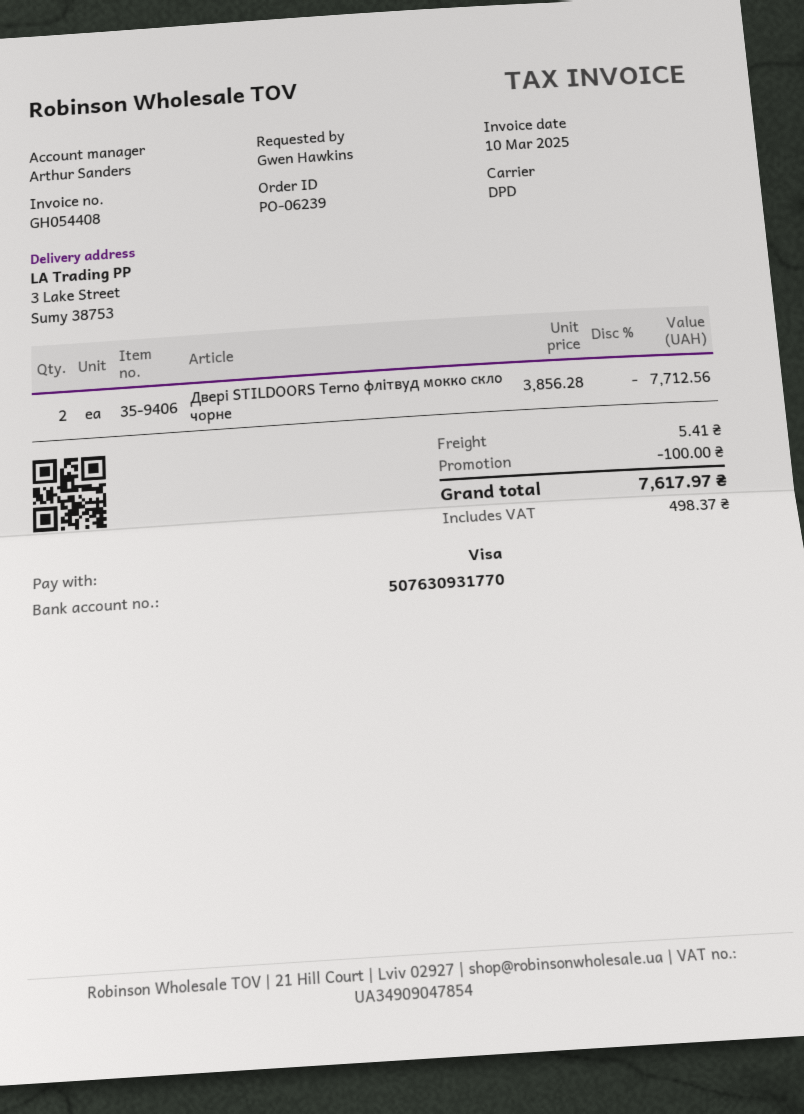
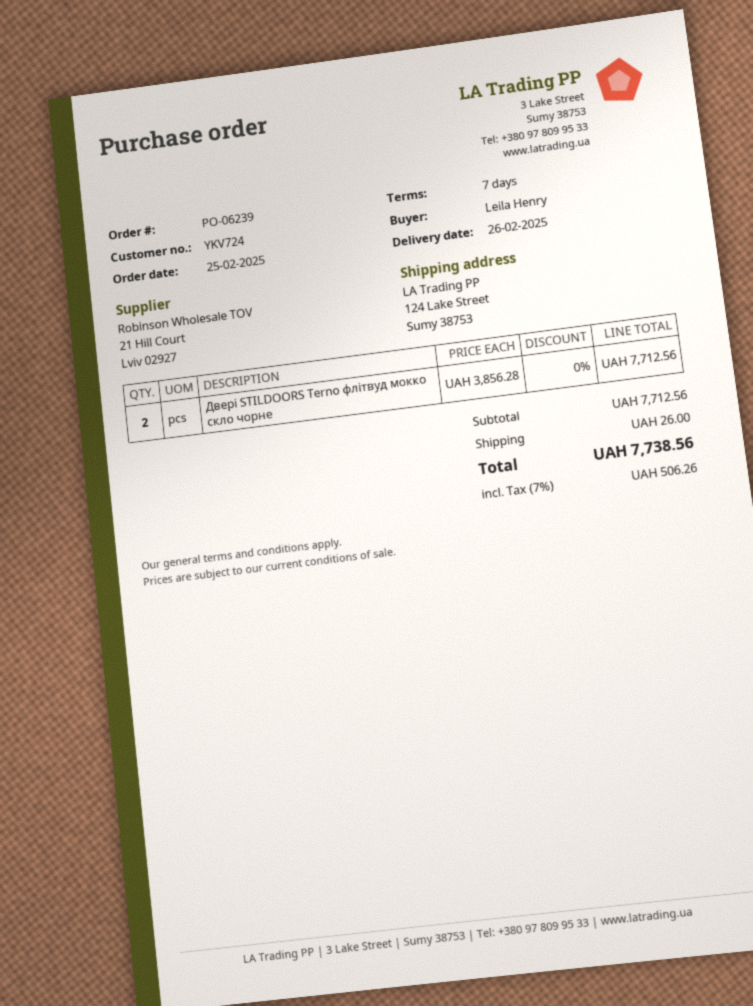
ordered by: Gwen Hawkins -> Leila Henry
ship to: 3 Lake Street, Sumy 38753 -> 124 Lake Street, Sumy 38753
discount: 100.00 -> none
shipping: 5.41 -> 26.00
tax: 498.37 -> 506.26
total: 7617.97 -> 7738.56

